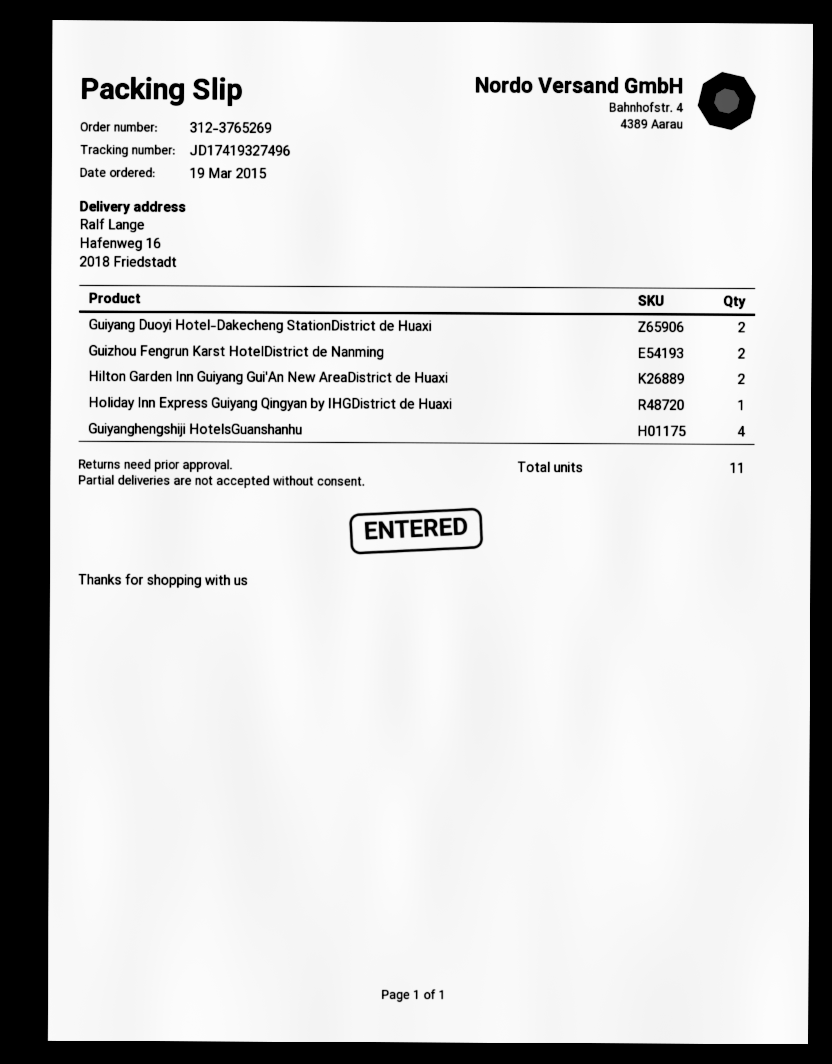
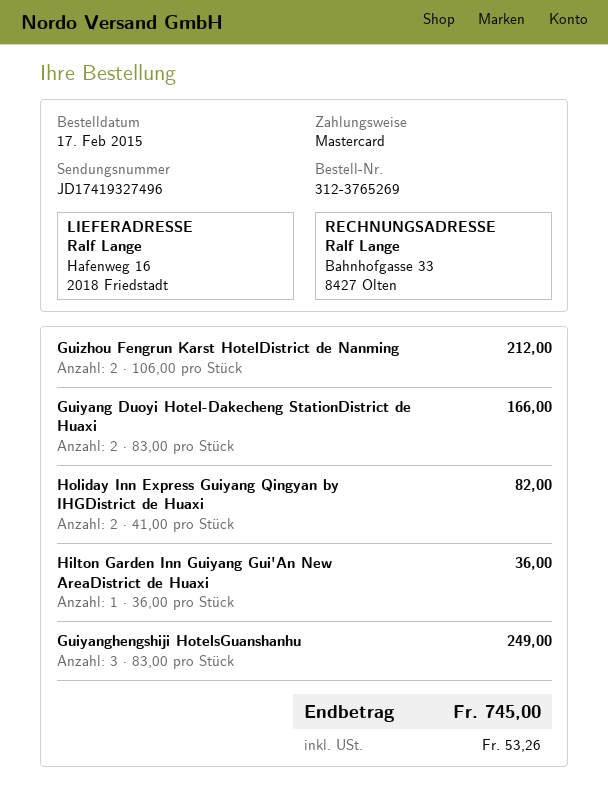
order date: 2015-03-19 -> 2015-02-17
Hilton Garden Inn Guiyang Gui'An New AreaDistrict de Huaxi: 2 -> 1
Holiday Inn Express Guiyang Qingyan by IHGDistrict de Huaxi: 1 -> 2
Guiyanghengshiji HotelsGuanshanhu: 4 -> 3

